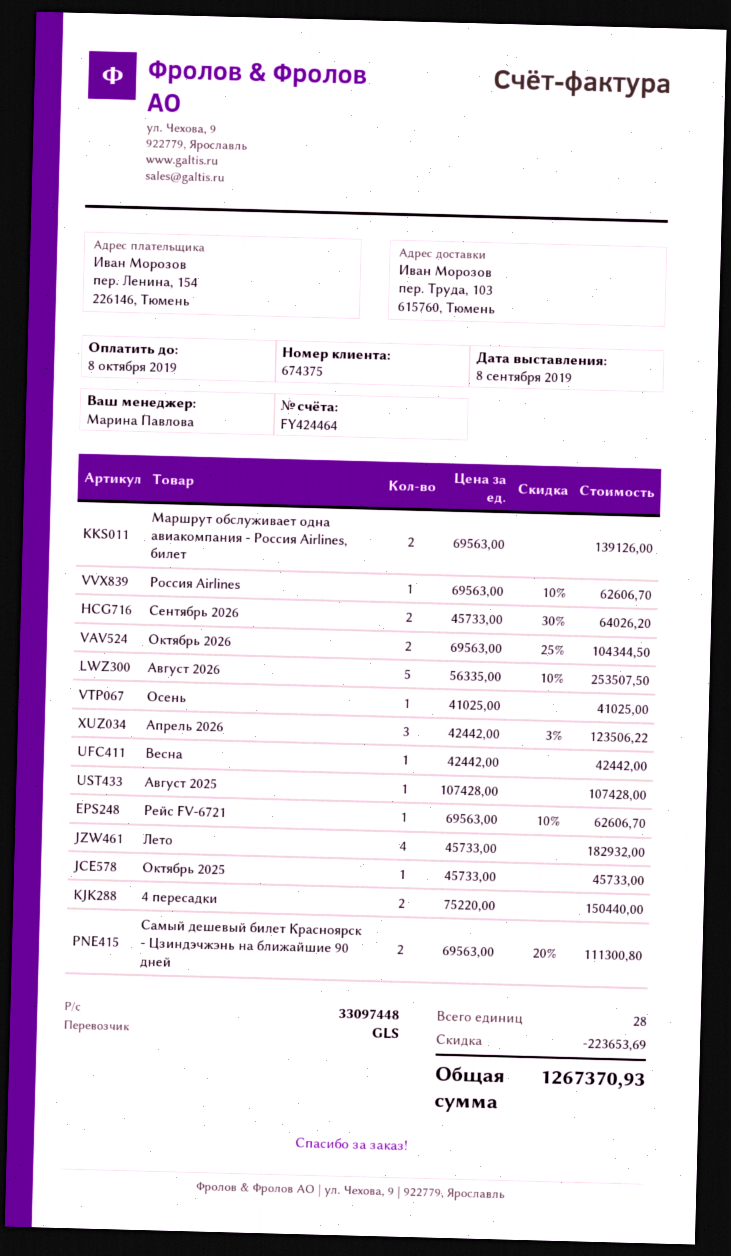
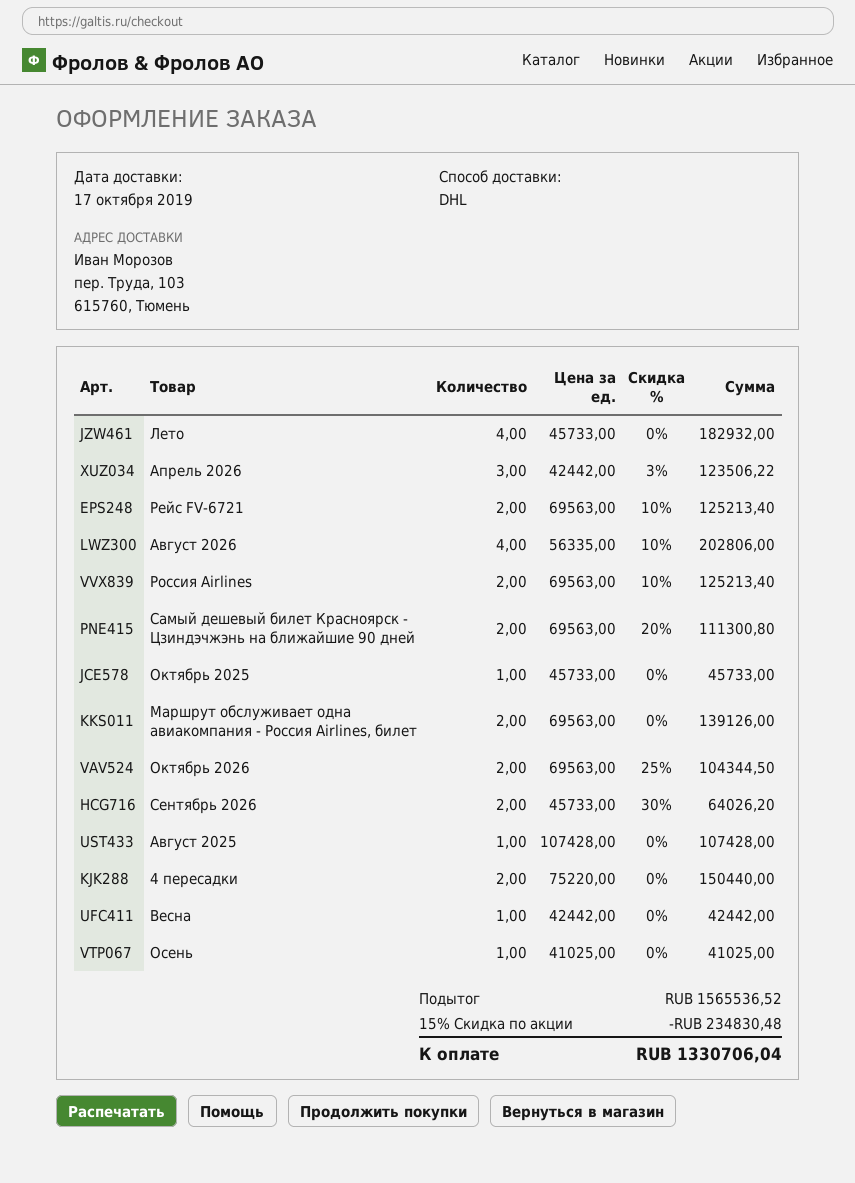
shipping method: GLS -> DHL
Россия Airlines: 1 x 69563.00 - 10% = 62606.70 -> 2 x 69563.00 - 10% = 125213.40
Август 2026: 5 x 56335.00 - 10% = 253507.50 -> 4 x 56335.00 - 10% = 202806.00
Рейс FV-6721: 1 x 69563.00 - 10% = 62606.70 -> 2 x 69563.00 - 10% = 125213.40
discount: 223653.69 -> 234830.48
total: 1267370.93 -> 1330706.04

